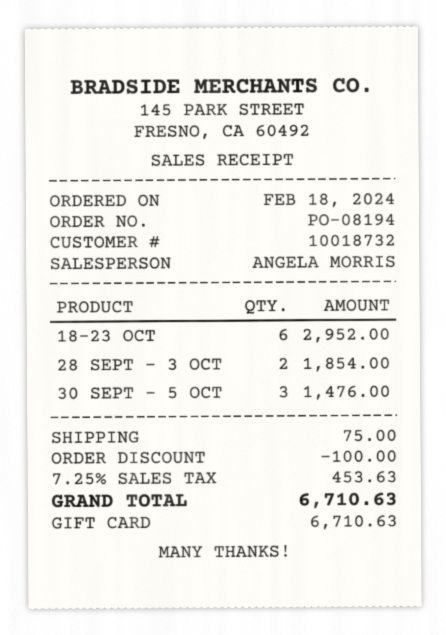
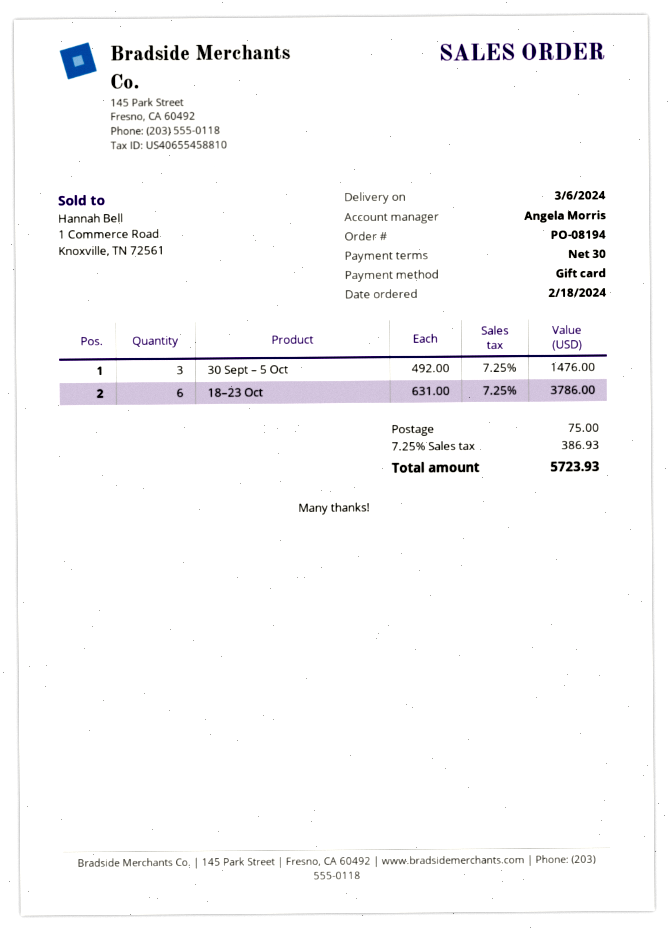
18–23 OCT: 6 for 2952.00 -> 6 for 3786.00
28 SEPT – 3 OCT: 2 for 1854.00 -> none
discount: 100.00 -> none
tax: 7.25% = 453.63 -> 7.25% = 386.93
total: 6710.63 -> 5723.93

